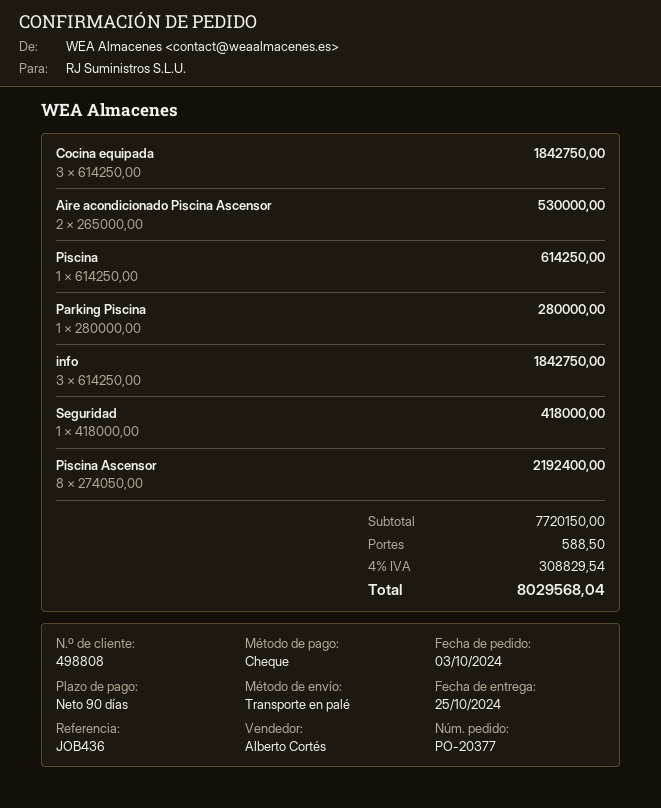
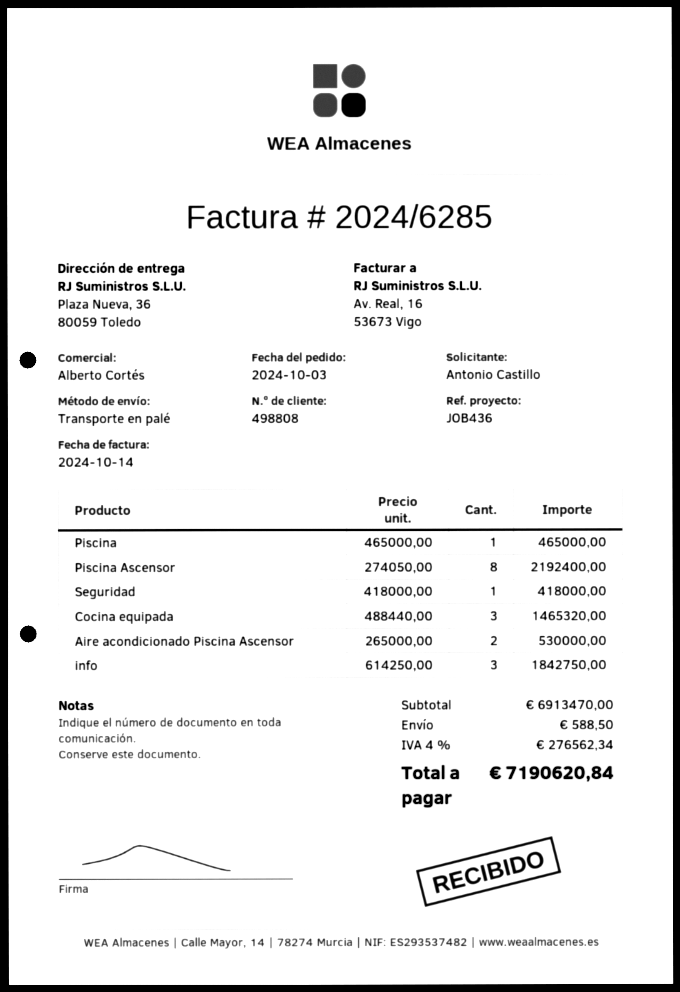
Cocina equipada: 3 x 614250.00 = 1842750.00 -> 3 x 488440.00 = 1465320.00
Piscina: 1 x 614250.00 = 614250.00 -> 1 x 465000.00 = 465000.00
Parking Piscina: 1 x 280000.00 = 280000.00 -> none
subtotal: 7720150.00 -> 6913470.00
tax: 4% = 308829.54 -> 4% = 276562.34
total: 8029568.04 -> 7190620.84

